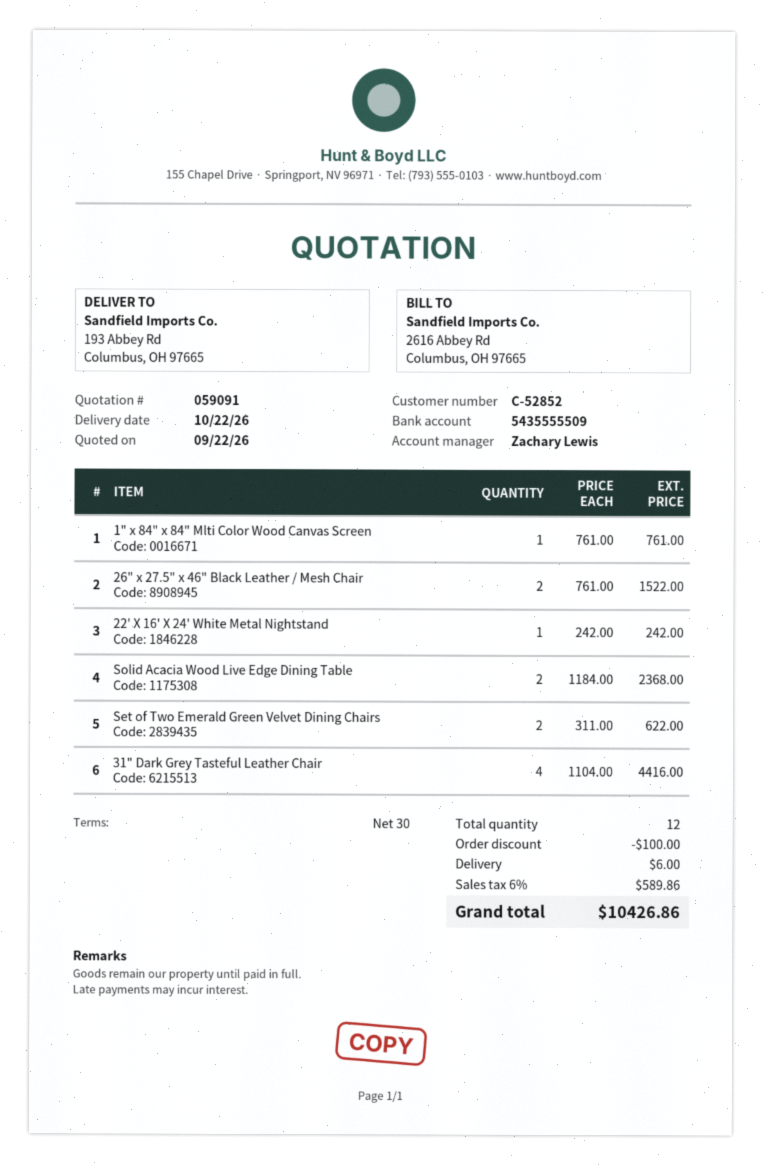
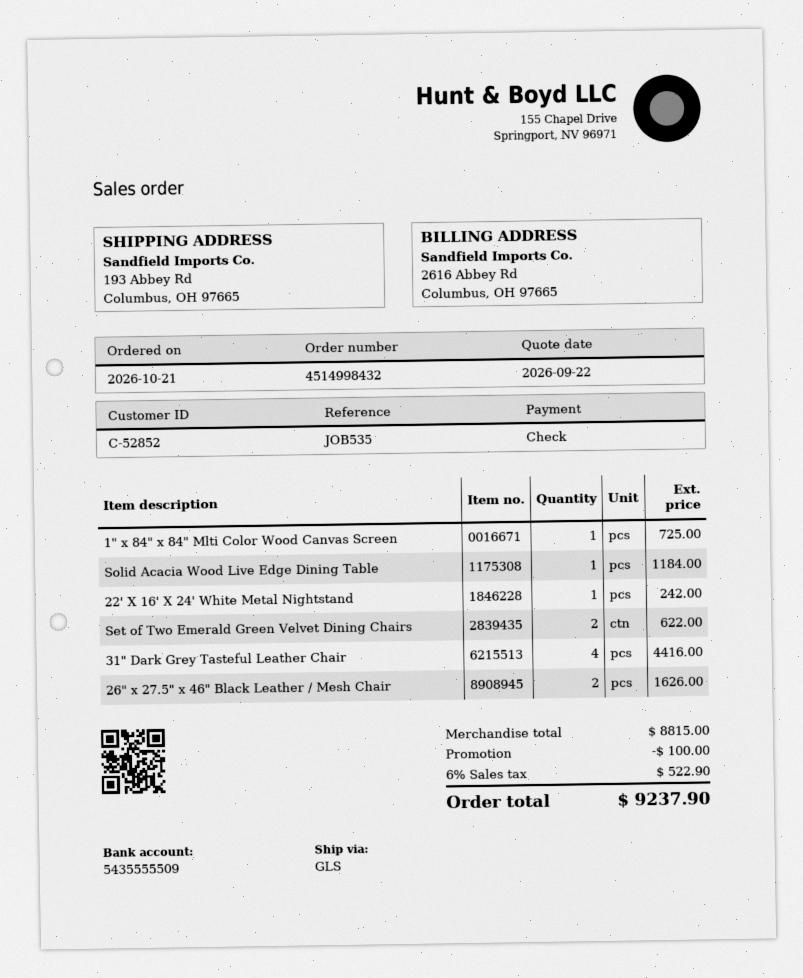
1" x 84" x 84" Mlti Color Wood Canvas Screen: 1 for 761.00 -> 1 for 725.00
26" x 27.5" x 46" Black Leather / Mesh Chair: 2 for 1522.00 -> 2 for 1626.00
Solid Acacia Wood Live Edge Dining Table: 2 for 2368.00 -> 1 for 1184.00
shipping: 6.00 -> none
tax: 6% = 589.86 -> 6% = 522.90
total: 10426.86 -> 9237.90

